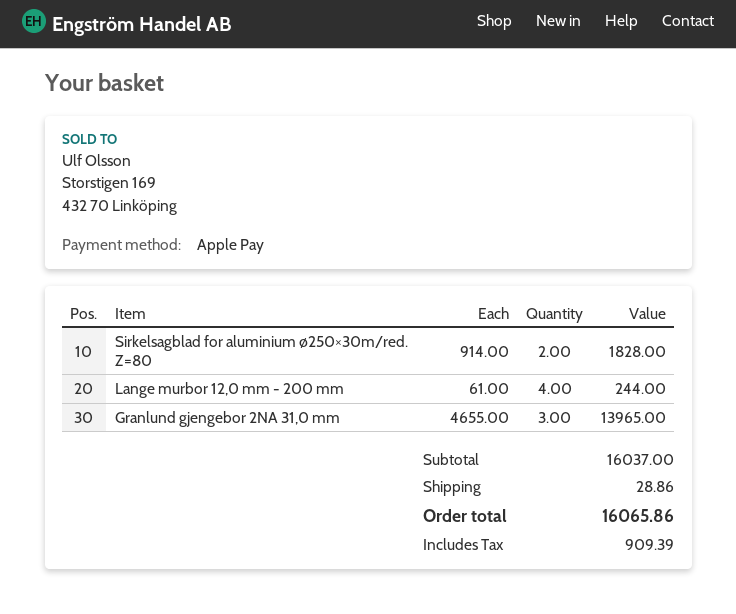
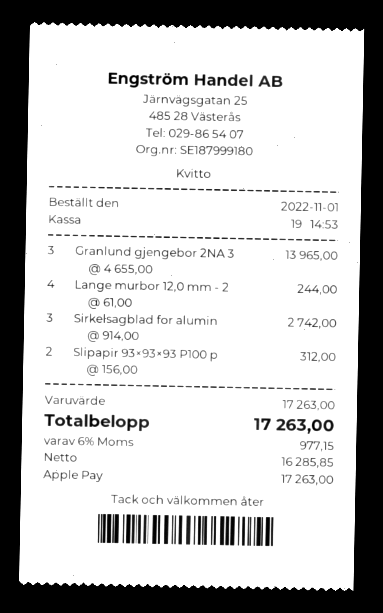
Sirkelsagblad for aluminium ø250×30m/red. Z=80: 2 x 914.00 = 1828.00 -> 3 x 914.00 = 2742.00
Slipapir 93×93×93 P100 p: none -> 2 x 156.00 = 312.00
subtotal: 16037.00 -> 17263.00
shipping: 28.86 -> none
tax: 909.39 -> 977.15
total: 16065.86 -> 17263.00

